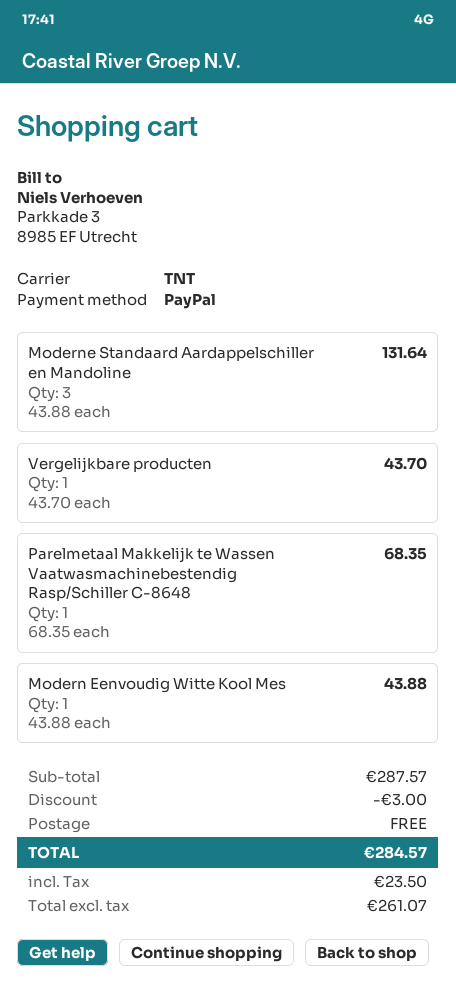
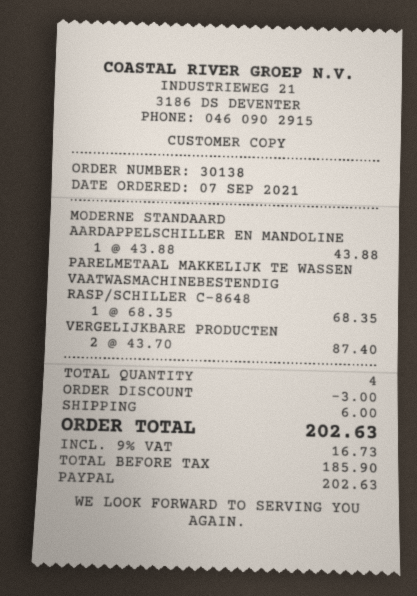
Moderne Standaard Aardappelschiller en Mandoline: 3 x 43.88 = 131.64 -> 1 x 43.88 = 43.88
Vergelijkbare producten: 1 x 43.70 = 43.70 -> 2 x 43.70 = 87.40
Modern Eenvoudig Witte Kool Mes: 1 x 43.88 = 43.88 -> none
shipping: 0.00 -> 6.00
net: 261.07 -> 185.90
tax: 23.50 -> 16.73
total: 284.57 -> 202.63

